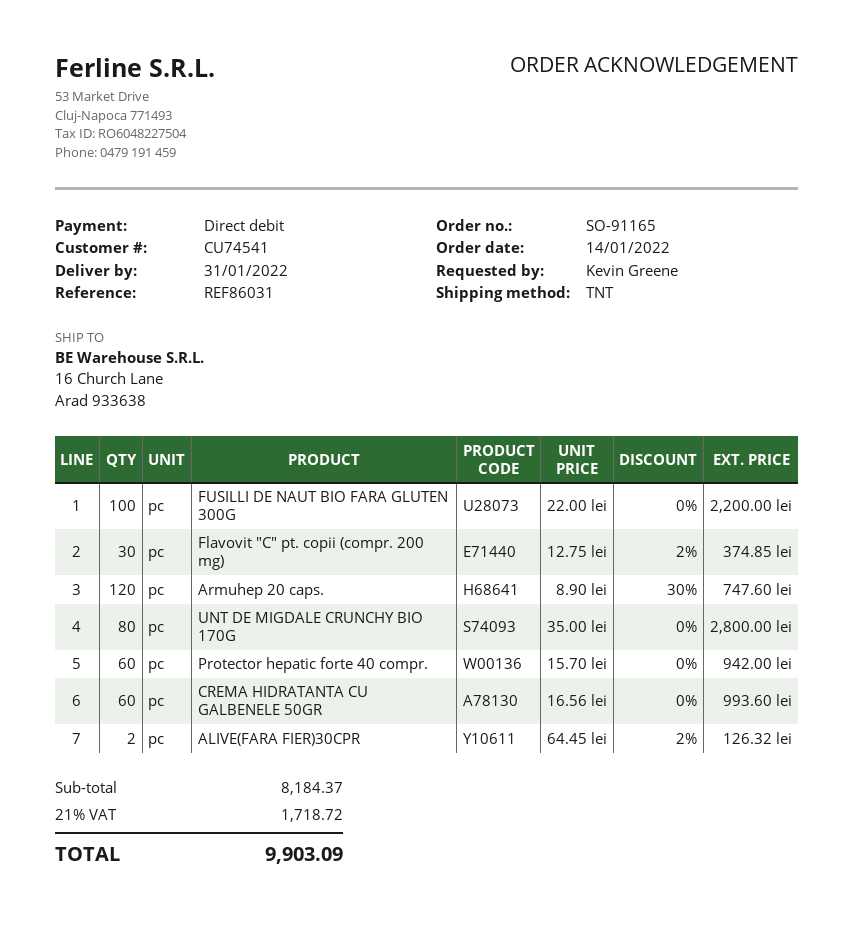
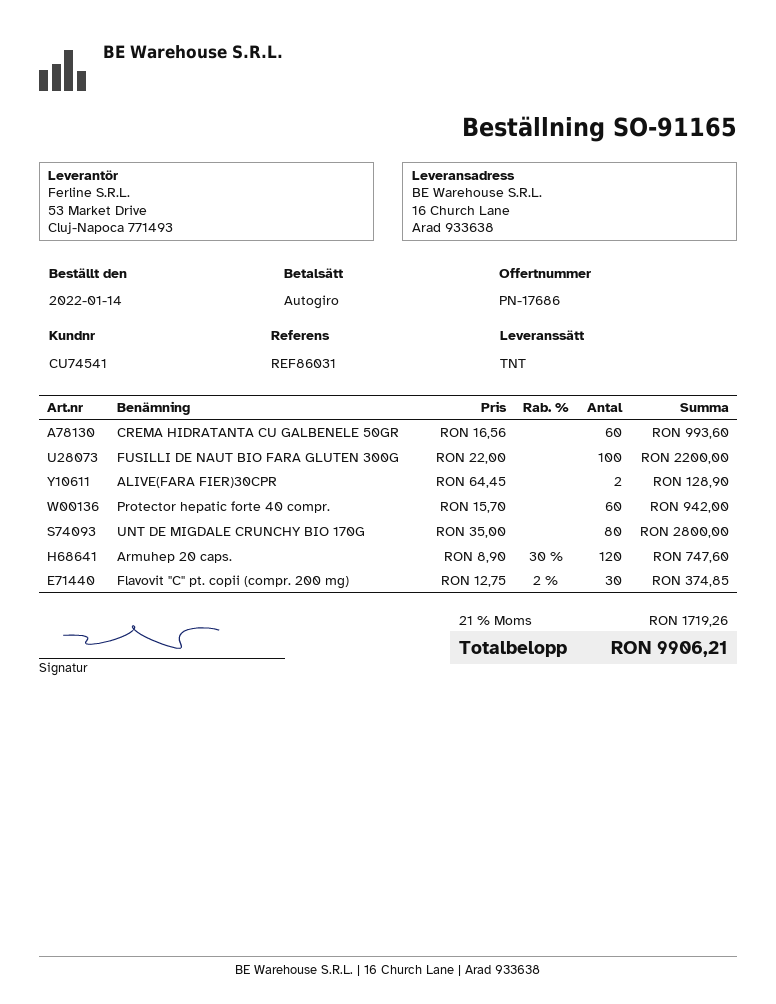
ALIVE(FARA FIER)30CPR: 2 x 64.45 - 2% = 126.32 -> 2 x 64.45 = 128.90
tax: 21% = 1718.72 -> 21% = 1719.26
total: 9903.09 -> 9906.21

